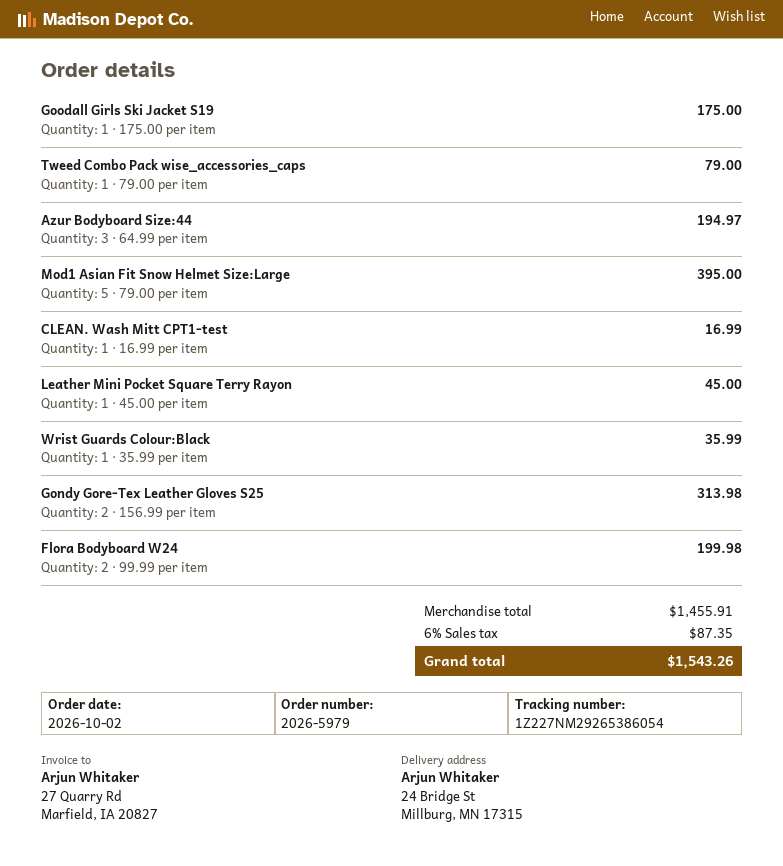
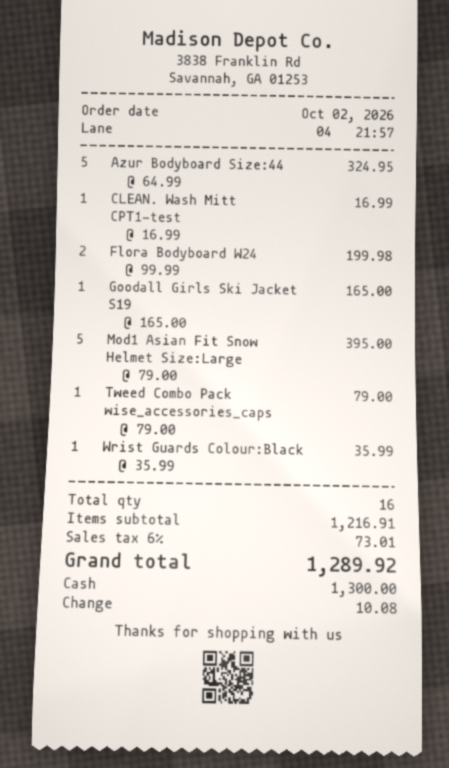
Goodall Girls Ski Jacket S19: 1 x 175.00 = 175.00 -> 1 x 165.00 = 165.00
Azur Bodyboard Size:44: 3 x 64.99 = 194.97 -> 5 x 64.99 = 324.95
Leather Mini Pocket Square Terry Rayon: 1 x 45.00 = 45.00 -> none
Gondy Gore-Tex Leather Gloves S25: 2 x 156.99 = 313.98 -> none
subtotal: 1455.91 -> 1216.91
tax: 6% = 87.35 -> 6% = 73.01
total: 1543.26 -> 1289.92

